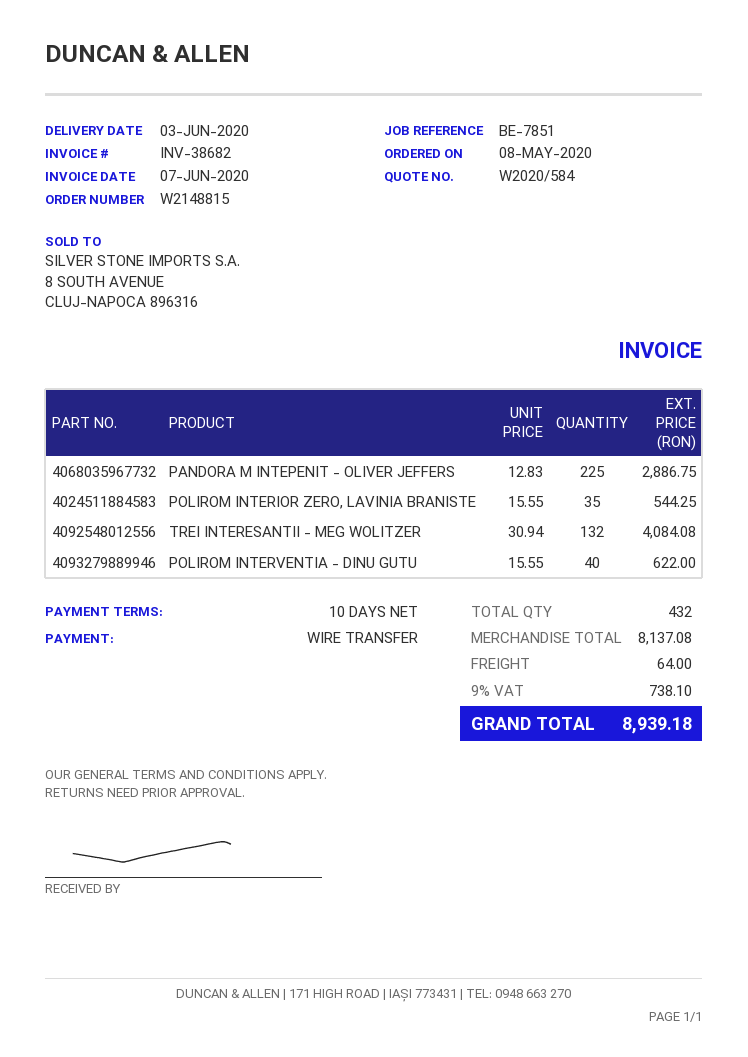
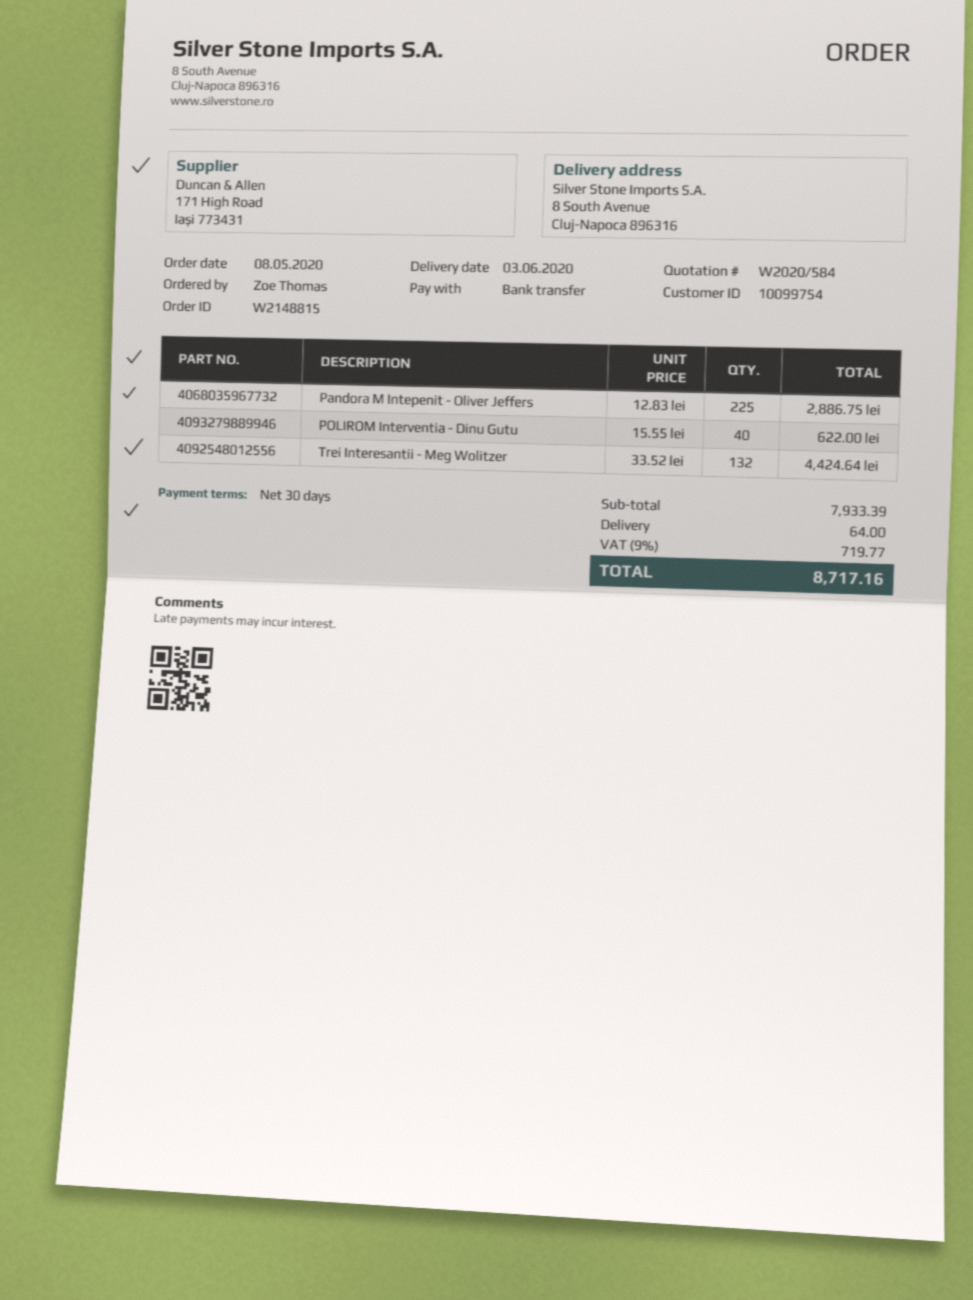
payment terms: 10 days -> 30 days
POLIROM INTERIOR ZERO, LAVINIA BRANISTE: 35 x 15.55 = 544.25 -> none
TREI INTERESANTII - MEG WOLITZER: 132 x 30.94 = 4084.08 -> 132 x 33.52 = 4424.64
subtotal: 8137.08 -> 7933.39
tax: 9% = 738.10 -> 9% = 719.77
total: 8939.18 -> 8717.16

